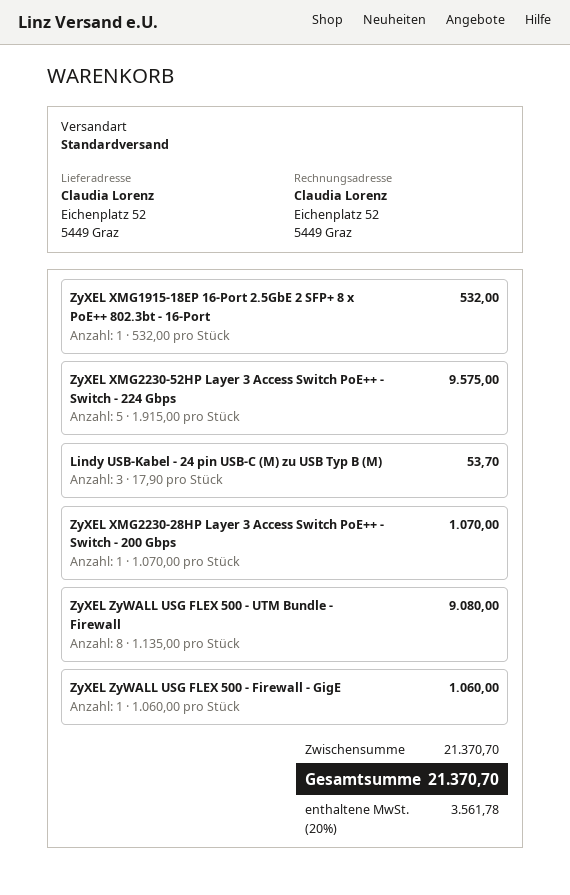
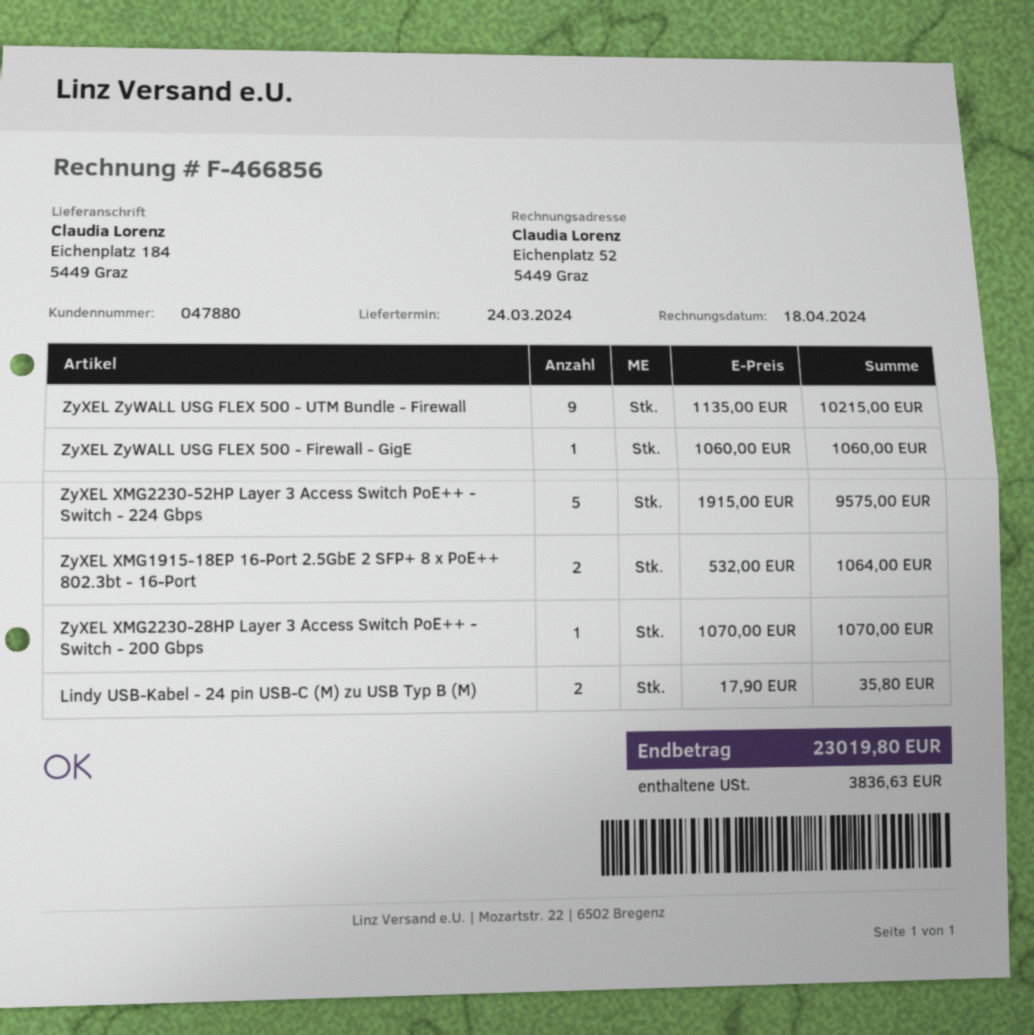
ship to: Eichenplatz 52, 5449 Graz -> Eichenplatz 184, 5449 Graz
ZyXEL XMG1915-18EP 16-Port 2.5GbE 2 SFP+ 8 x PoE++ 802.3bt - 16-Port: 1 x 532.00 = 532.00 -> 2 x 532.00 = 1064.00
Lindy USB-Kabel - 24 pin USB-C (M) zu USB Typ B (M): 3 x 17.90 = 53.70 -> 2 x 17.90 = 35.80
ZyXEL ZyWALL USG FLEX 500 - UTM Bundle - Firewall: 8 x 1135.00 = 9080.00 -> 9 x 1135.00 = 10215.00
tax: 3561.78 -> 3836.63
total: 21370.70 -> 23019.80

